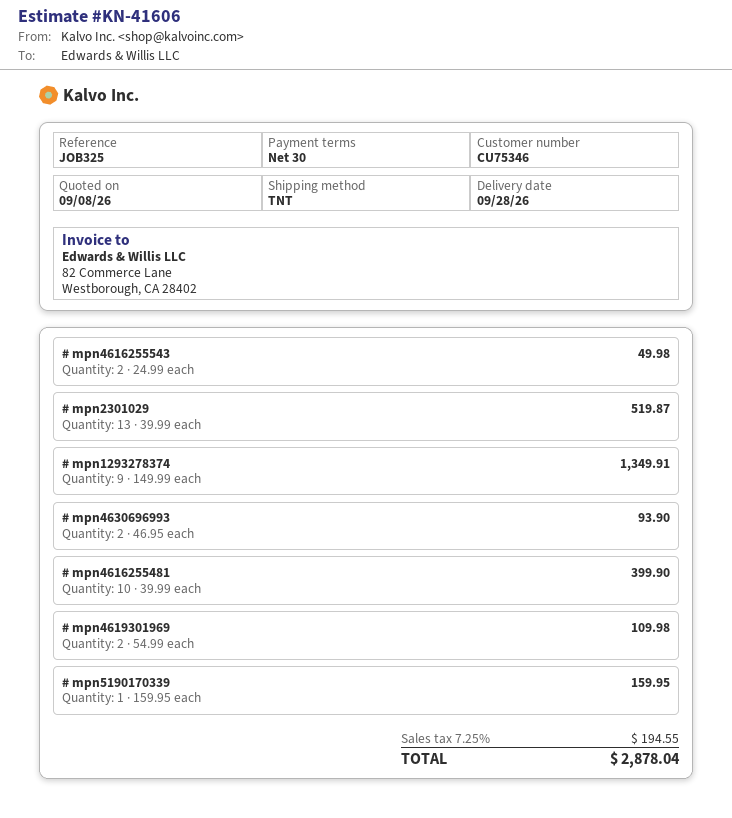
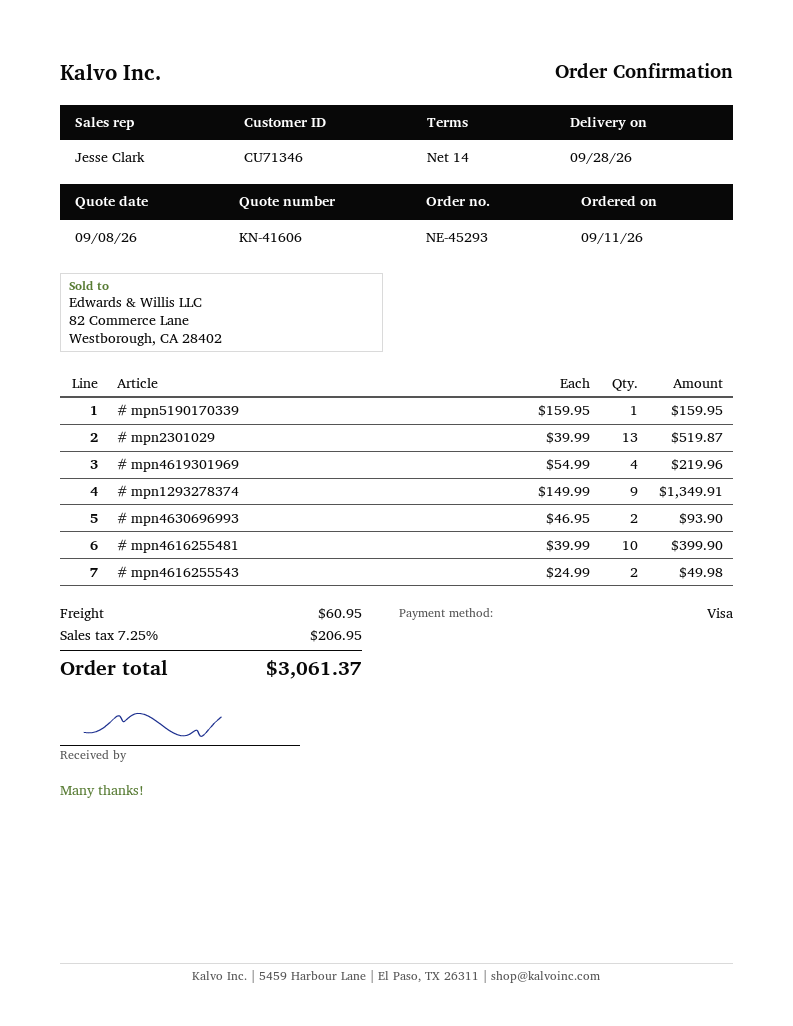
payment terms: 30 days -> 14 days
customer number: CU75346 -> CU71346
# mpn4619301969: 2 x 54.99 = 109.98 -> 4 x 54.99 = 219.96
shipping: none -> 60.95
tax: 7.25% = 194.55 -> 7.25% = 206.95
total: 2878.04 -> 3061.37

